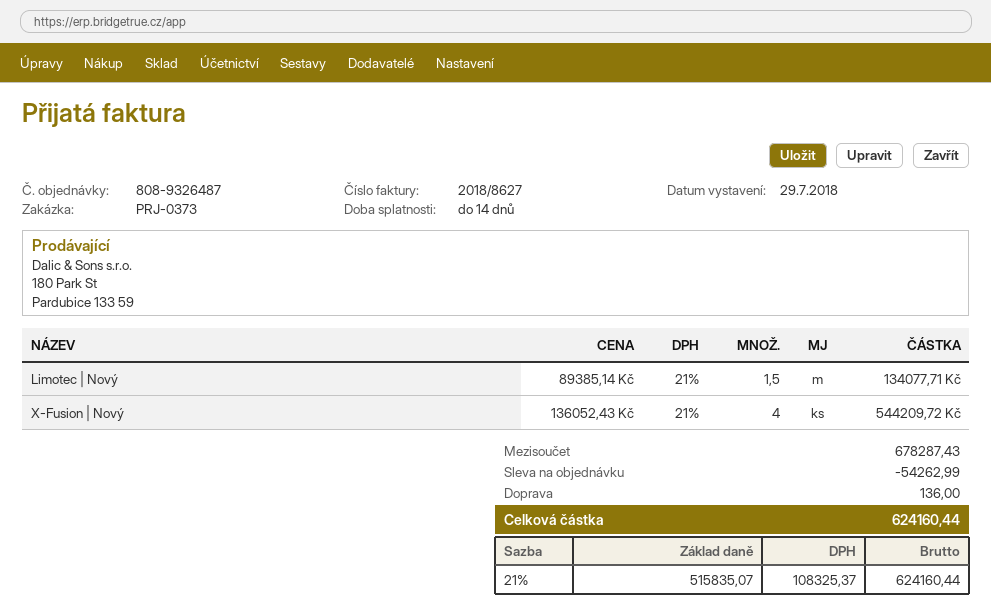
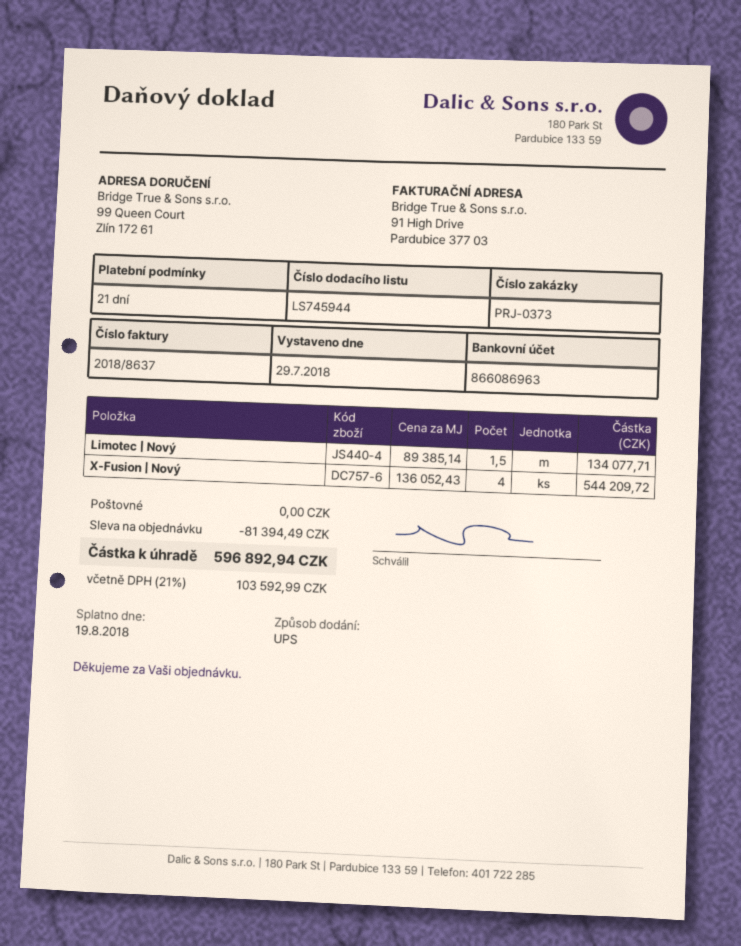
invoice number: 2018/8627 -> 2018/8637
payment terms: 14 days -> 21 days
discount: 54262.99 -> 81394.49
shipping: 136.00 -> 0.00
tax: 21% = 108325.37 -> 21% = 103592.99
total: 624160.44 -> 596892.94

